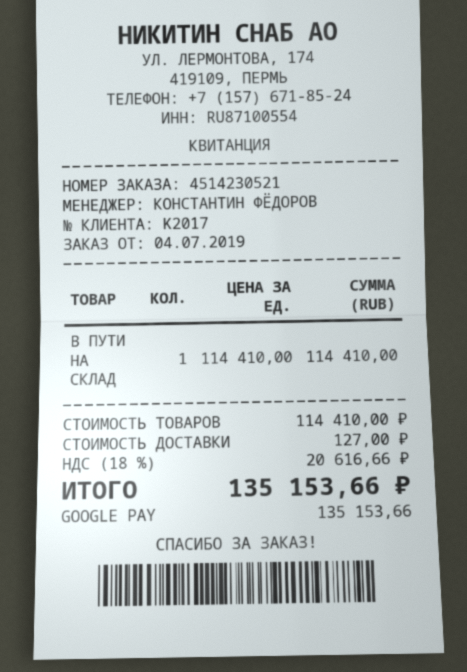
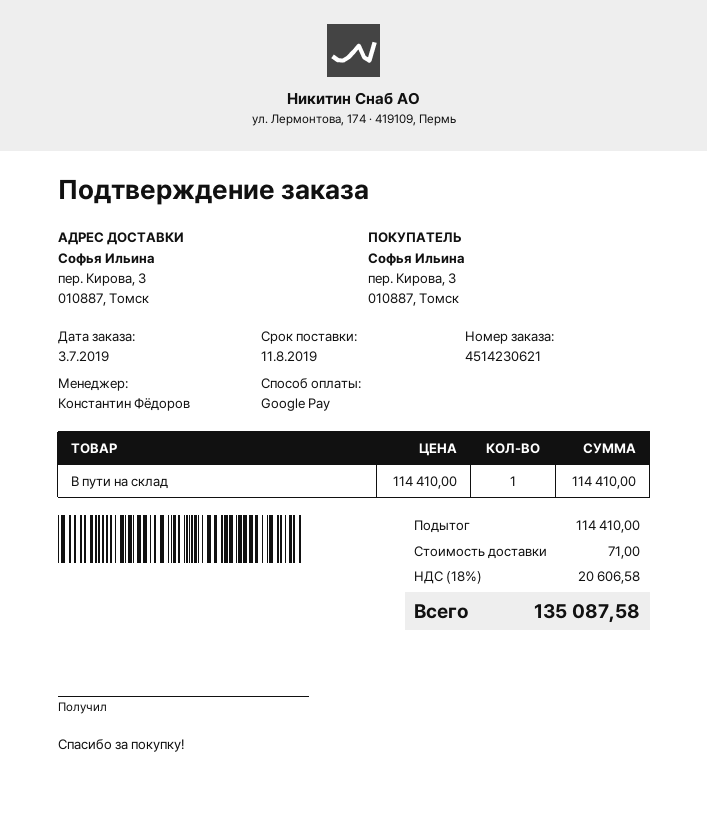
order number: 4514230521 -> 4514230621
order date: 2019-07-04 -> 2019-07-03
shipping: 127.00 -> 71.00
tax: 18% = 20616.66 -> 18% = 20606.58
total: 135153.66 -> 135087.58

